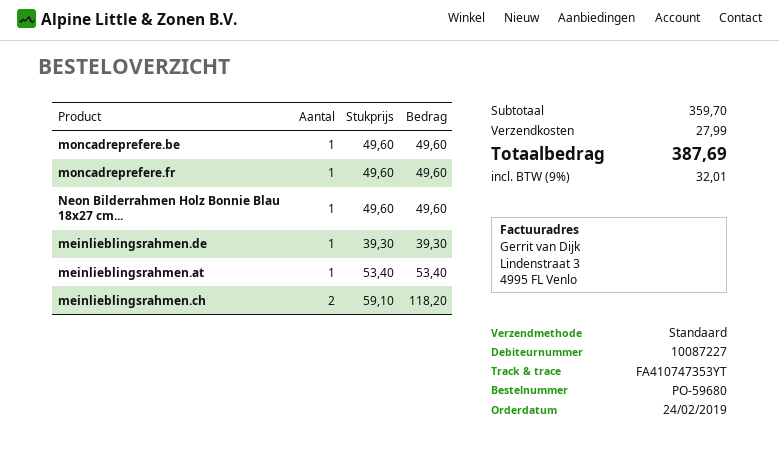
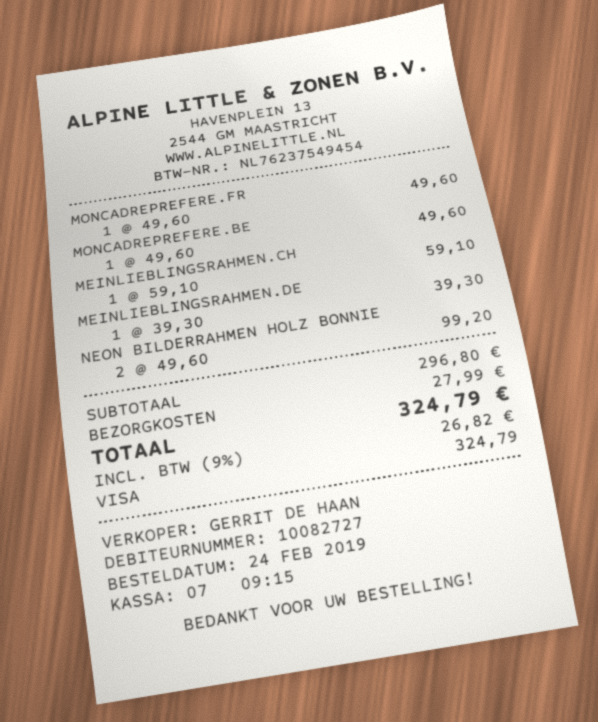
customer number: 10087227 -> 10082727
Neon Bilderrahmen Holz Bonnie Blau 18x27 cm...: 1 x 49.60 = 49.60 -> 2 x 49.60 = 99.20
meinlieblingsrahmen.at: 1 x 53.40 = 53.40 -> none
meinlieblingsrahmen.ch: 2 x 59.10 = 118.20 -> 1 x 59.10 = 59.10
subtotal: 359.70 -> 296.80
tax: 9% = 32.01 -> 9% = 26.82
total: 387.69 -> 324.79

